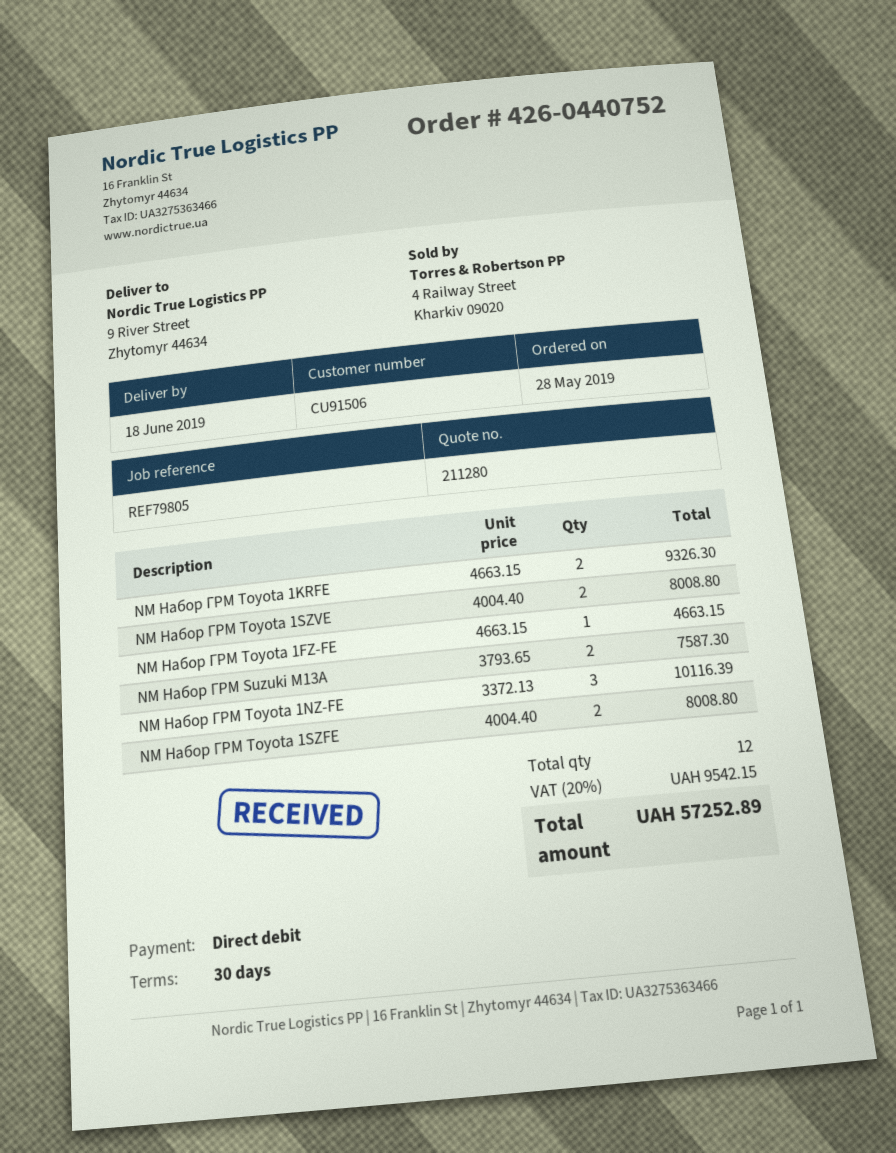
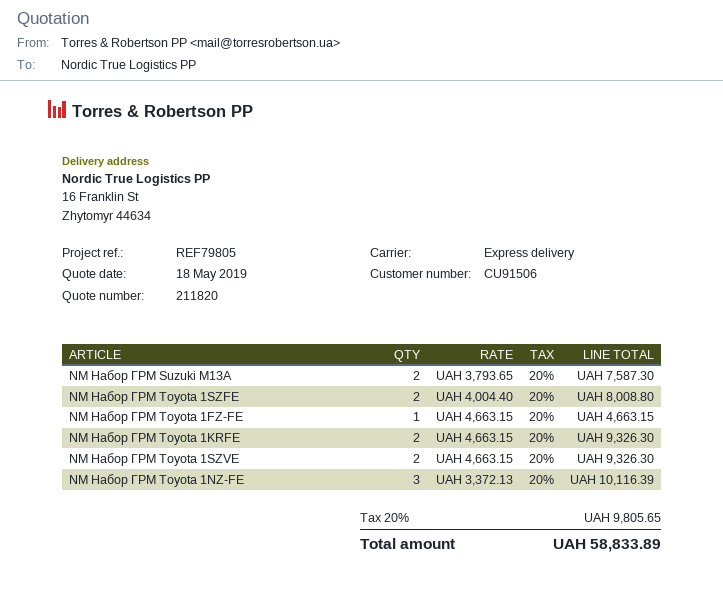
quote number: 211280 -> 211820
ship to: 9 River Street, Zhytomyr 44634 -> 16 Franklin St, Zhytomyr 44634
NM Набор ГРМ Toyota 1SZVE: 2 x 4004.40 = 8008.80 -> 2 x 4663.15 = 9326.30
tax: 20% = 9542.15 -> 20% = 9805.65
total: 57252.89 -> 58833.89

